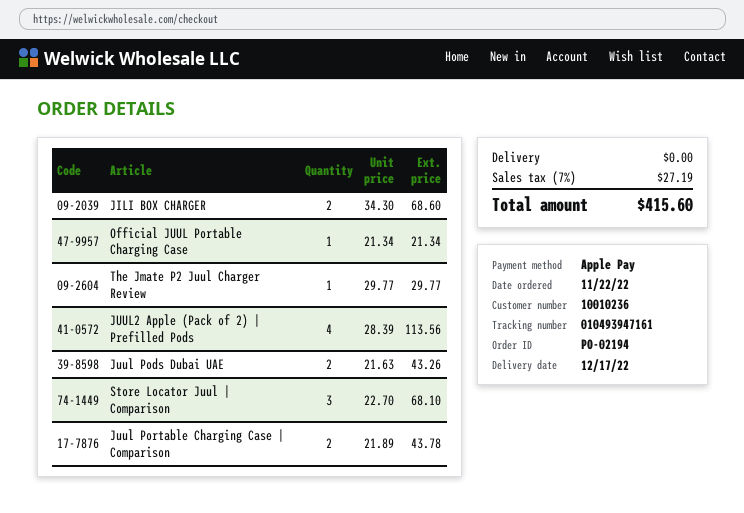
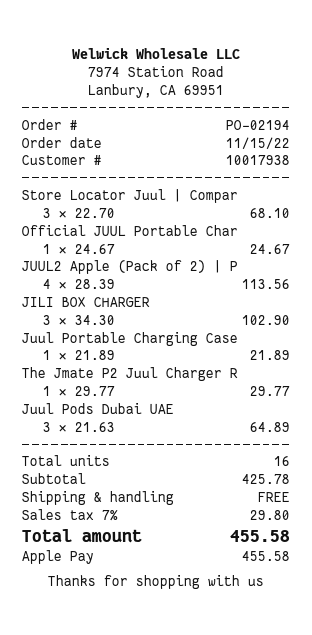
order date: 2022-11-22 -> 2022-11-15
customer number: 10010236 -> 10017938
JILI BOX CHARGER: 2 x 34.30 = 68.60 -> 3 x 34.30 = 102.90
Official JUUL Portable Charging Case: 1 x 21.34 = 21.34 -> 1 x 24.67 = 24.67
Juul Pods Dubai UAE: 2 x 21.63 = 43.26 -> 3 x 21.63 = 64.89
Juul Portable Charging Case | Comparison: 2 x 21.89 = 43.78 -> 1 x 21.89 = 21.89
tax: 7% = 27.19 -> 7% = 29.80
total: 415.60 -> 455.58

